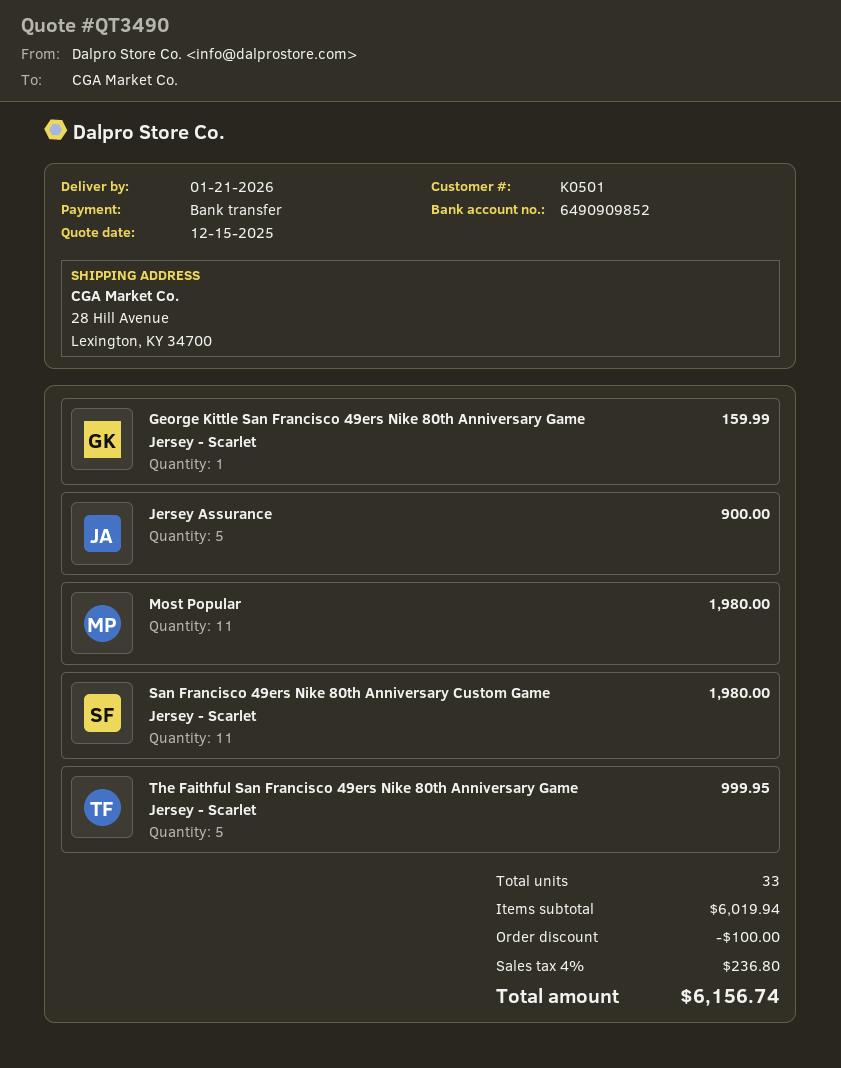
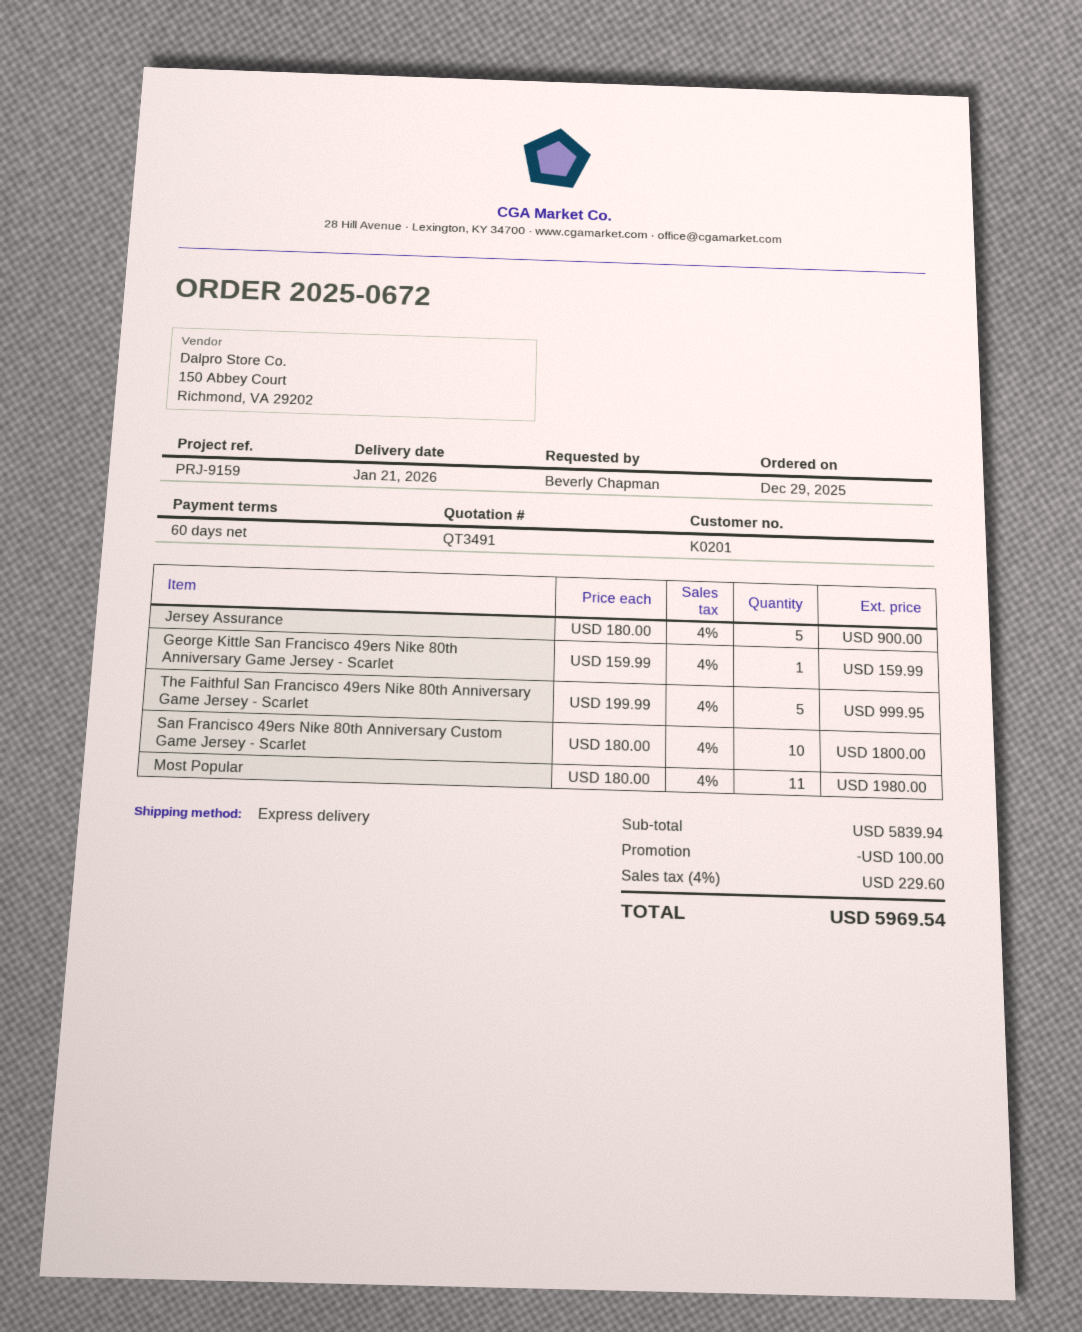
quote number: QT3490 -> QT3491
customer number: K0501 -> K0201
San Francisco 49ers Nike 80th Anniversary Custom Game Jersey - Scarlet: 11 for 1980.00 -> 10 for 1800.00
subtotal: 6019.94 -> 5839.94
tax: 4% = 236.80 -> 4% = 229.60
total: 6156.74 -> 5969.54

